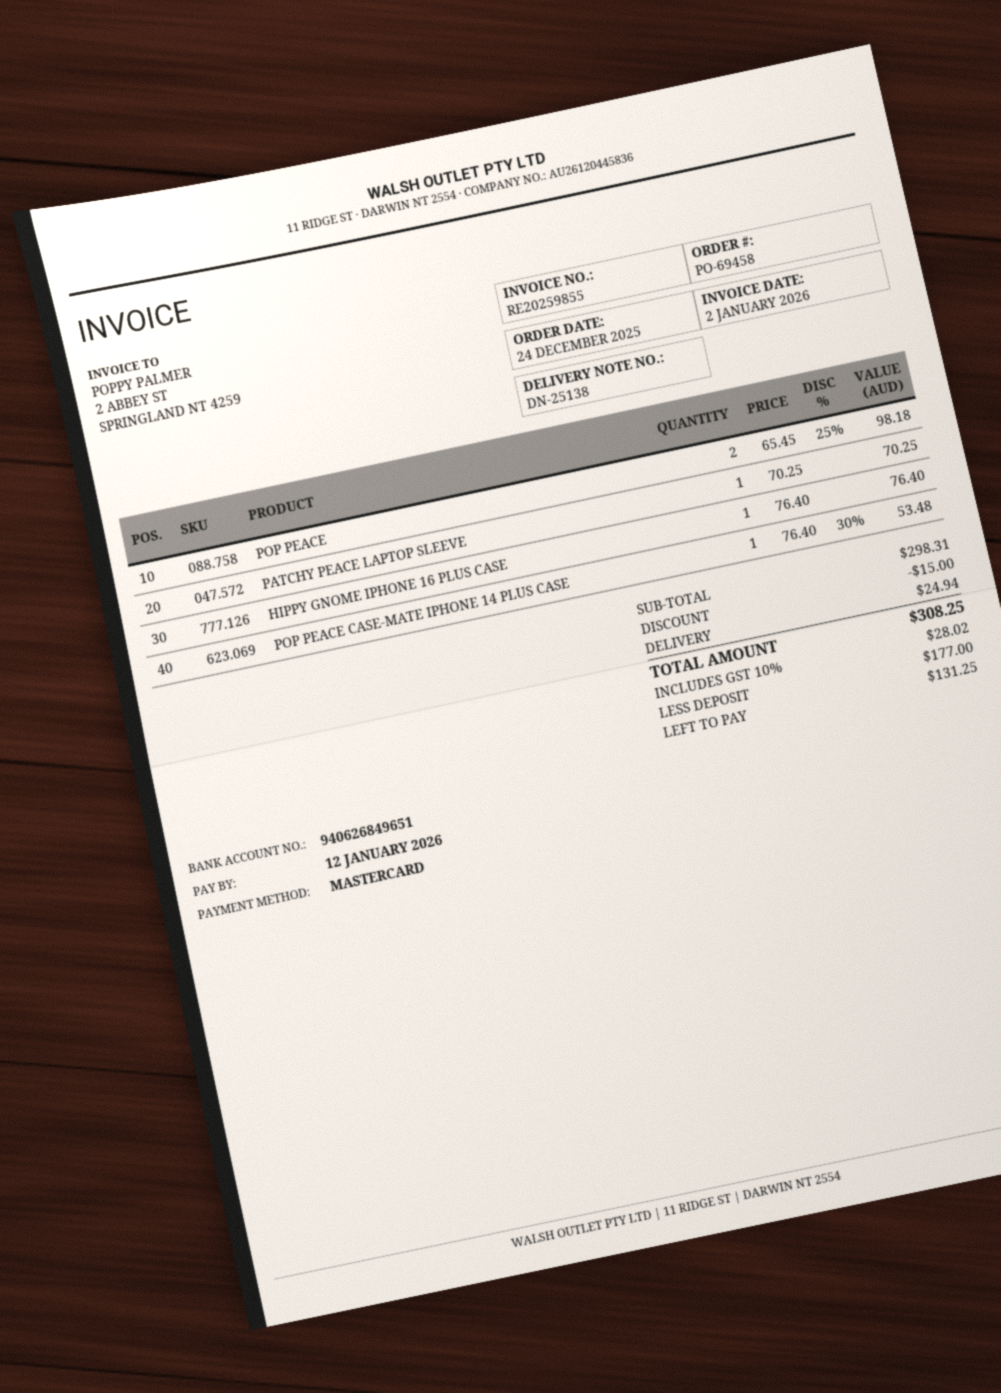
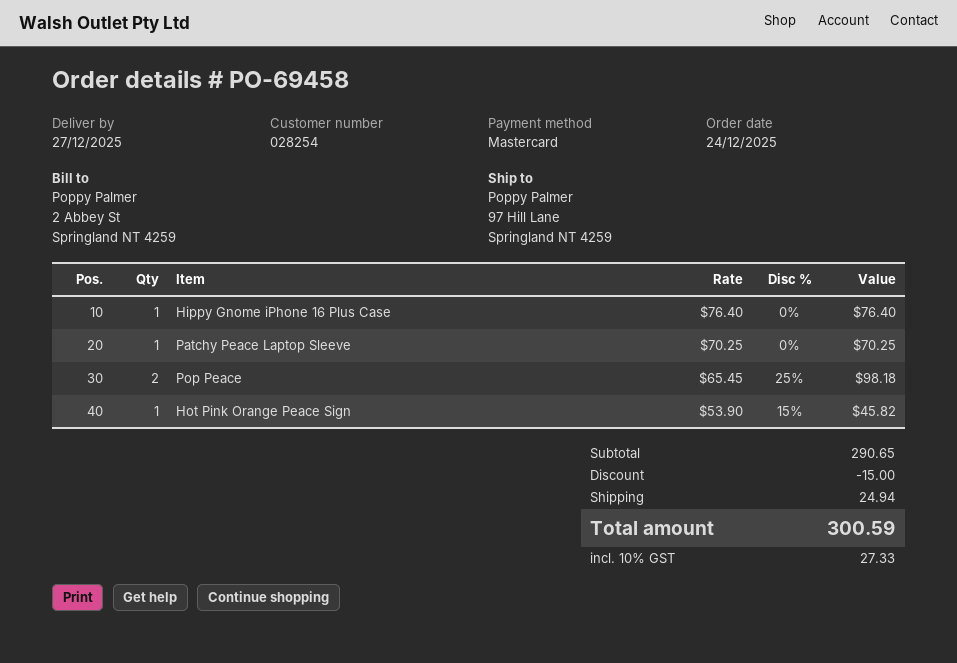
POP PEACE CASE-MATE IPHONE 14 PLUS CASE: 1 x 76.40 - 30% = 53.48 -> none
Hot Pink Orange Peace Sign: none -> 1 x 53.90 - 15% = 45.82
subtotal: 298.31 -> 290.65
tax: 10% = 28.02 -> 10% = 27.33
total: 308.25 -> 300.59

